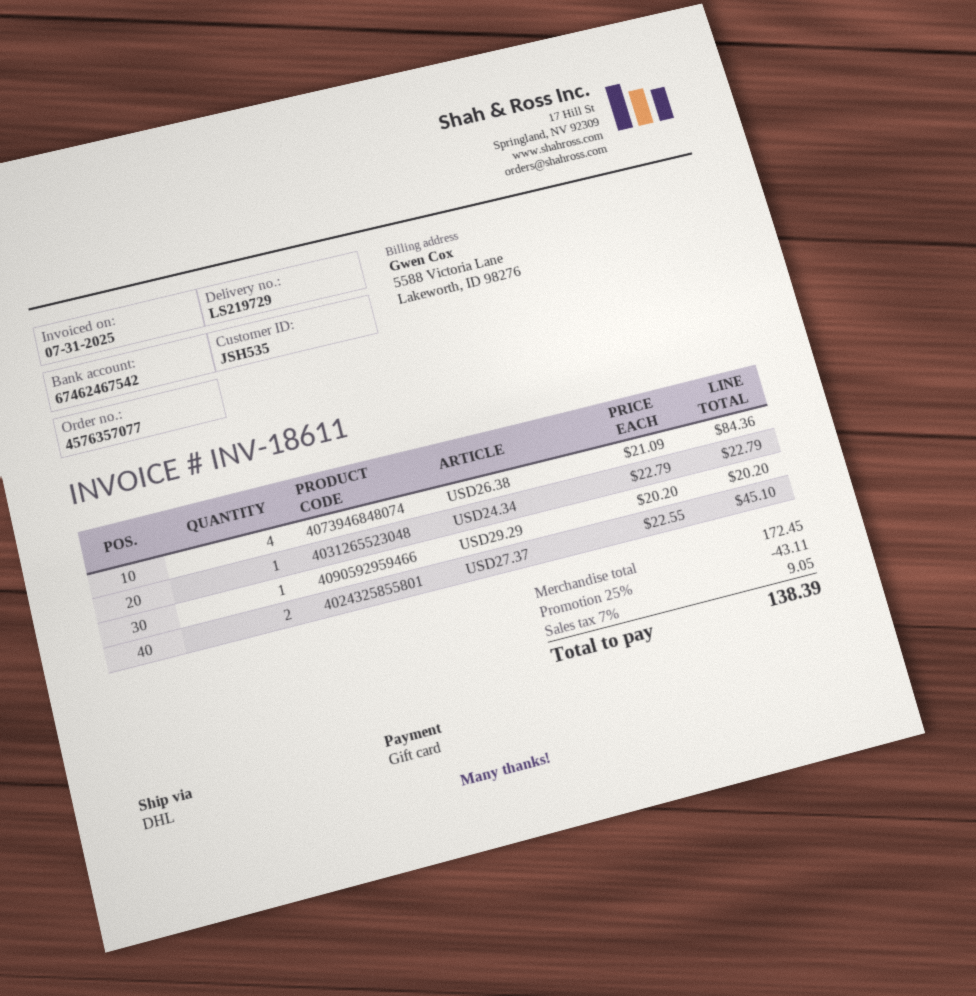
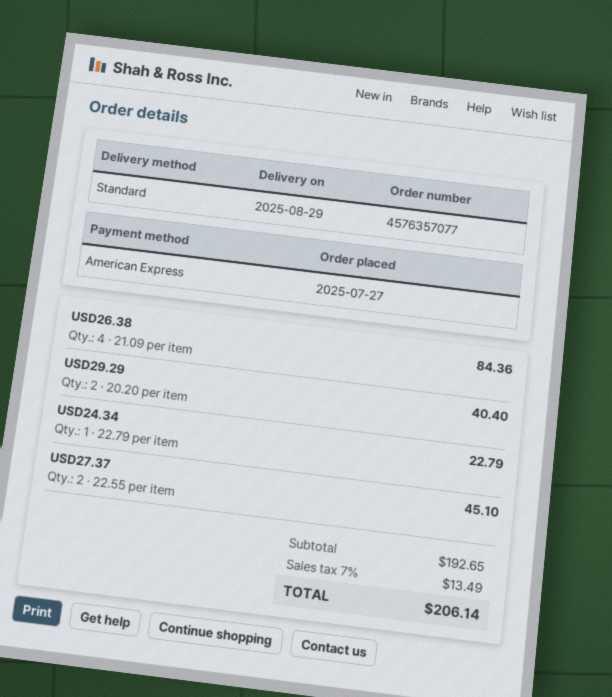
payment method: gift card -> American Express
shipping method: DHL -> standard
USD29.29: 1 x 20.20 = 20.20 -> 2 x 20.20 = 40.40
subtotal: 172.45 -> 192.65
discount: 25% = 43.11 -> none
tax: 7% = 9.05 -> 7% = 13.49
total: 138.39 -> 206.14

